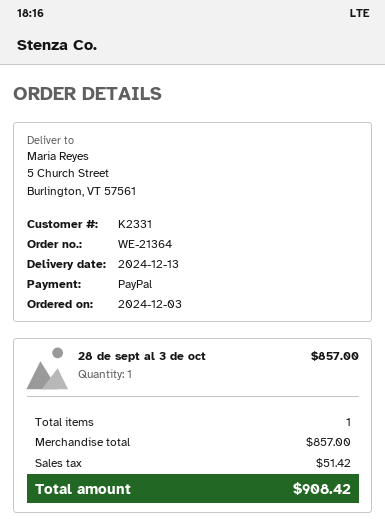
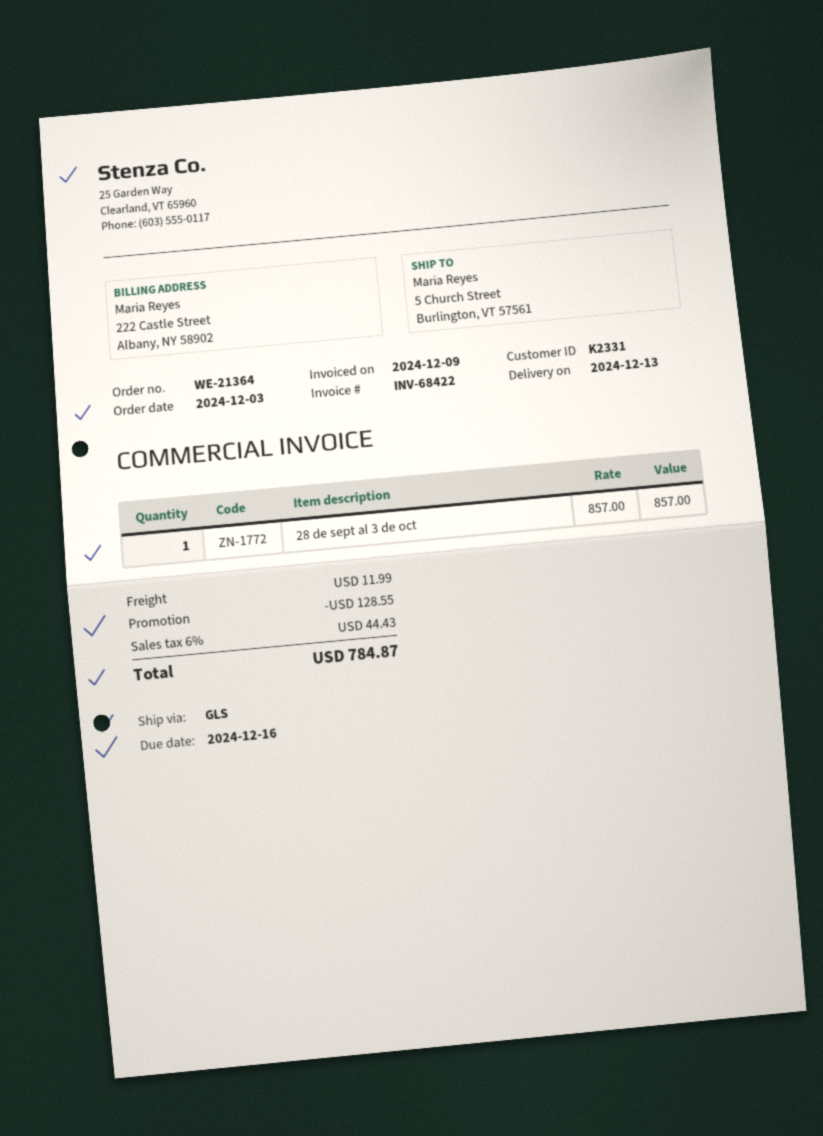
discount: none -> 128.55
shipping: none -> 11.99
tax: 51.42 -> 44.43
total: 908.42 -> 784.87

